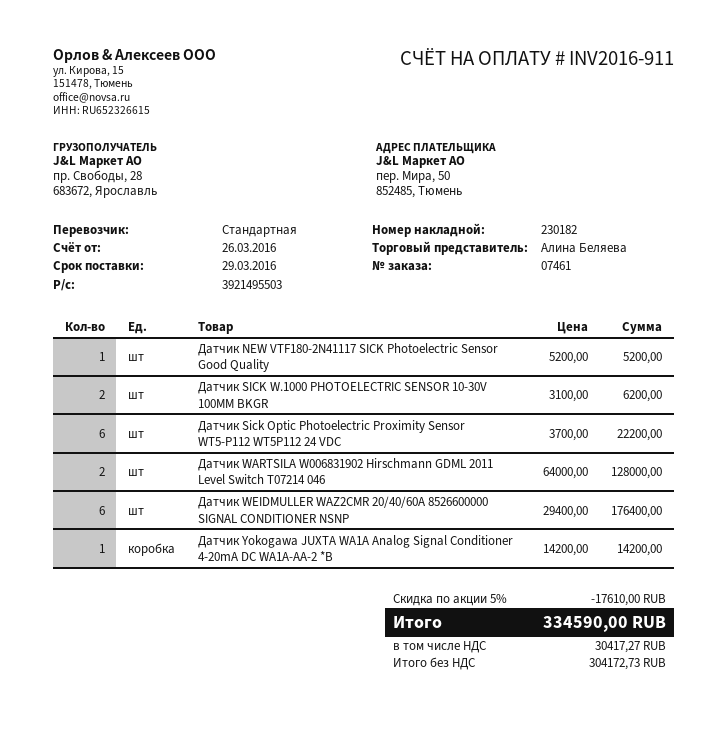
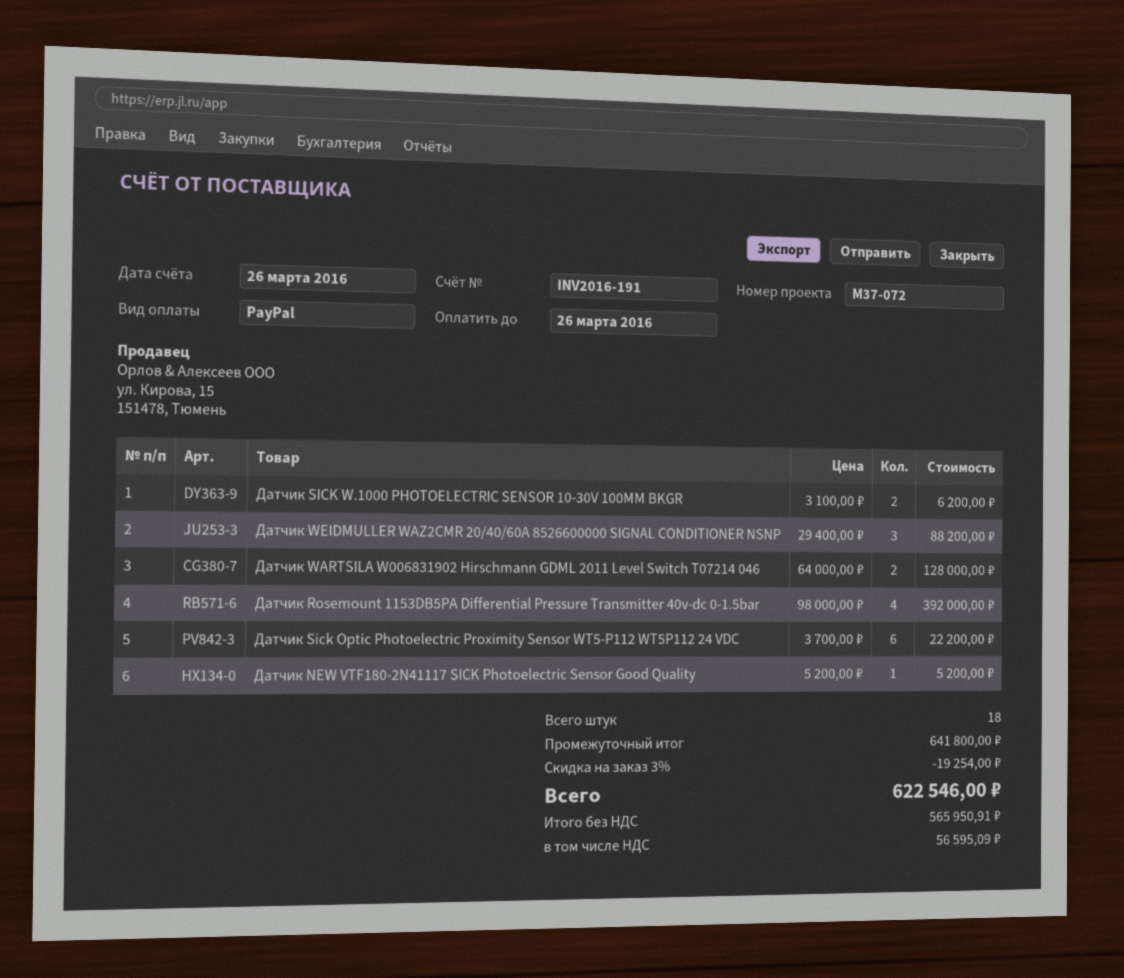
invoice number: INV2016-911 -> INV2016-191
Датчик WEIDMULLER WAZ2CMR 20/40/60A 8526600000 SIGNAL CONDITIONER NSNP: 6 x 29400.00 = 176400.00 -> 3 x 29400.00 = 88200.00
Датчик Yokogawa JUXTA WA1A Analog Signal Conditioner 4-20mA DC WA1A-AA-2 *B: 1 x 14200.00 = 14200.00 -> none
Датчик Rosemount 1153DB5PA Differential Pressure Transmitter 40v-dc 0-1.5bar: none -> 4 x 98000.00 = 392000.00
discount: 5% = 17610.00 -> 3% = 19254.00
net: 304172.73 -> 565950.91
tax: 30417.27 -> 56595.09
total: 334590.00 -> 622546.00

